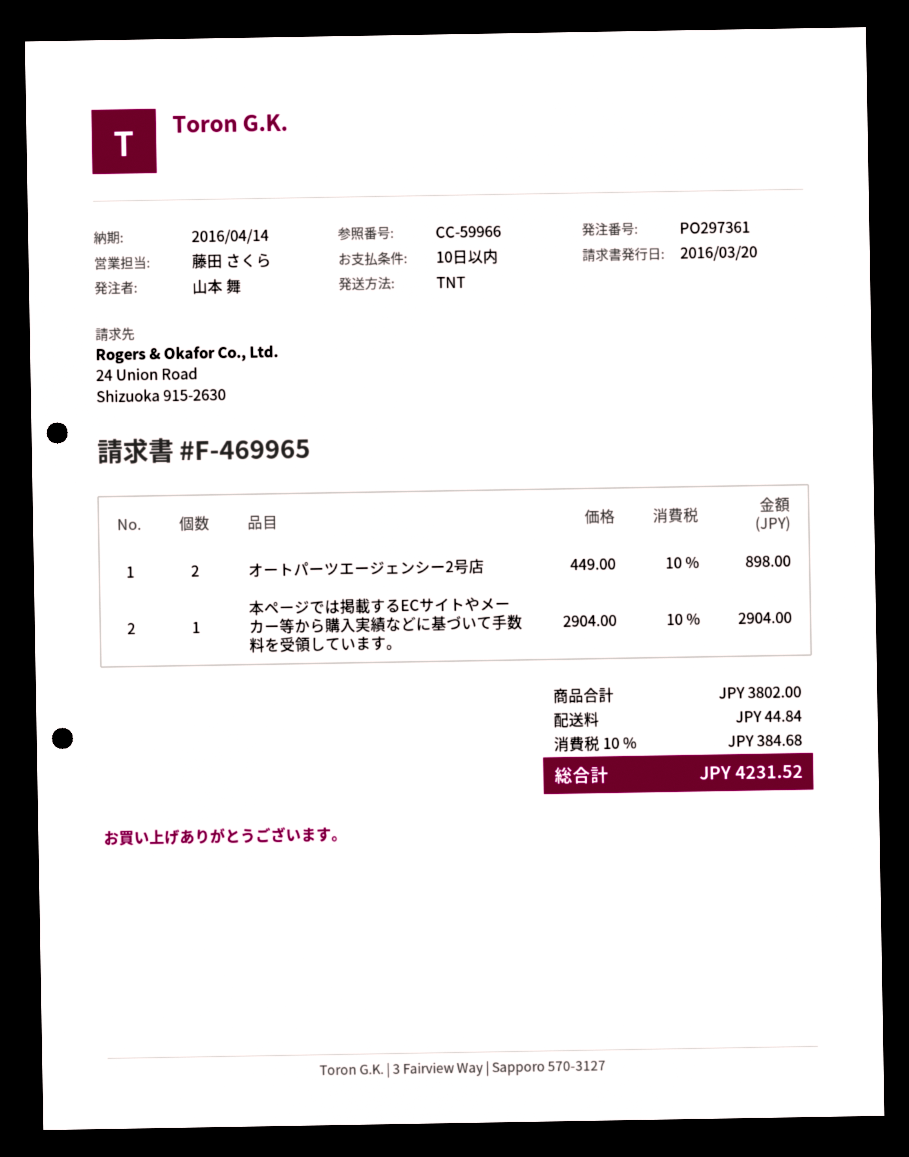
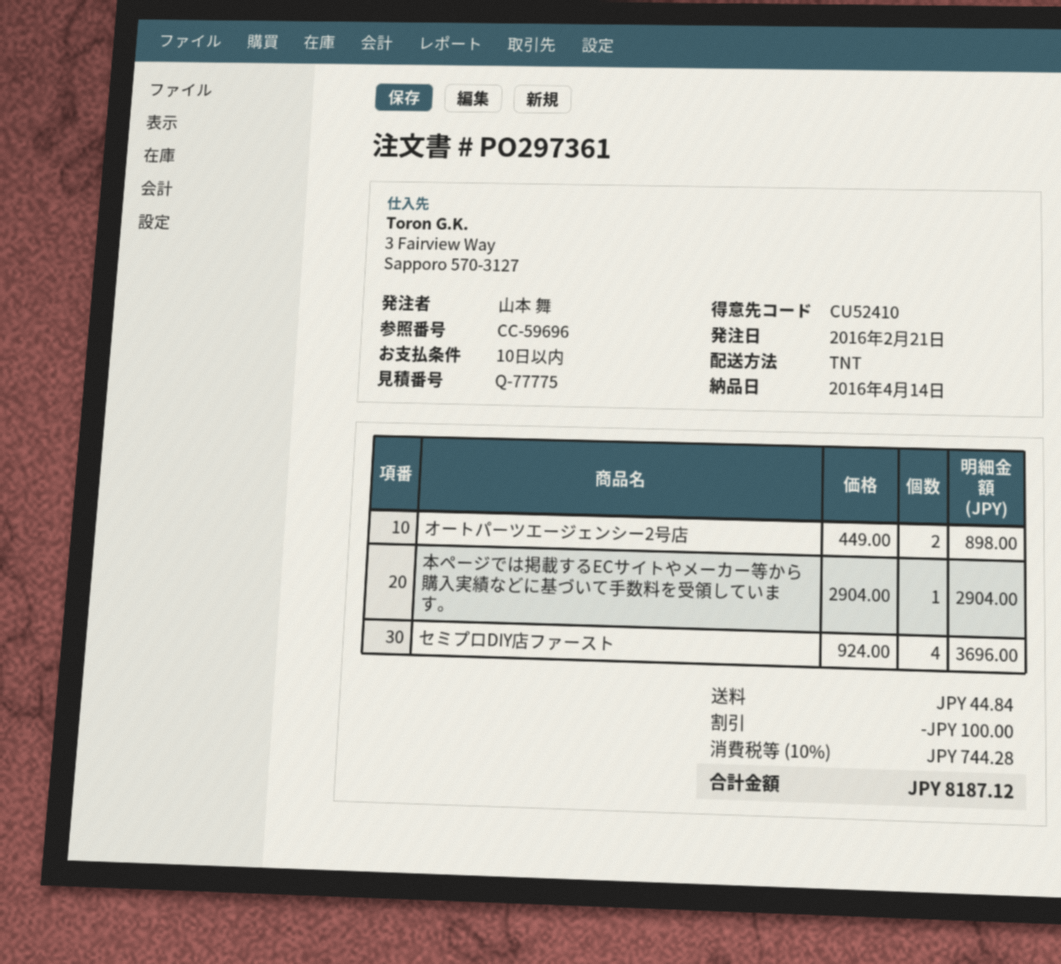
reference: CC-59966 -> CC-59696
セミプロDIY店ファースト: none -> 4 x 924.00 = 3696.00
discount: none -> 100.00
tax: 10% = 384.68 -> 10% = 744.28
total: 4231.52 -> 8187.12

